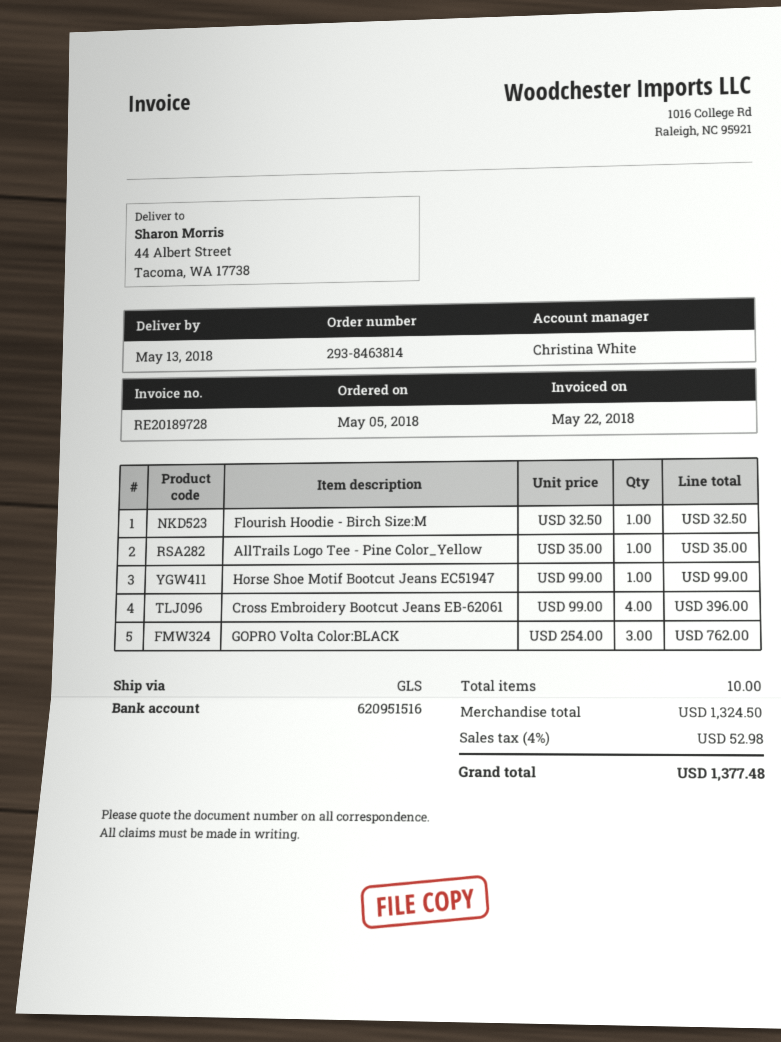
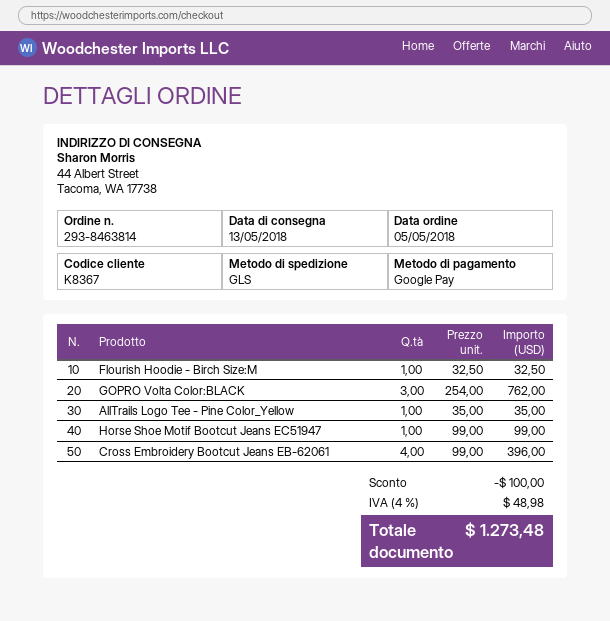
discount: none -> 100.00
tax: 4% = 52.98 -> 4% = 48.98
total: 1377.48 -> 1273.48

